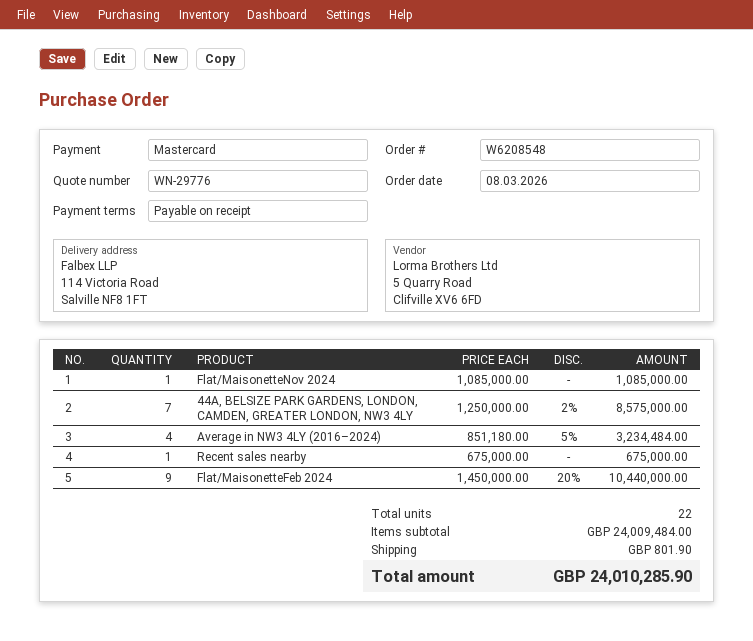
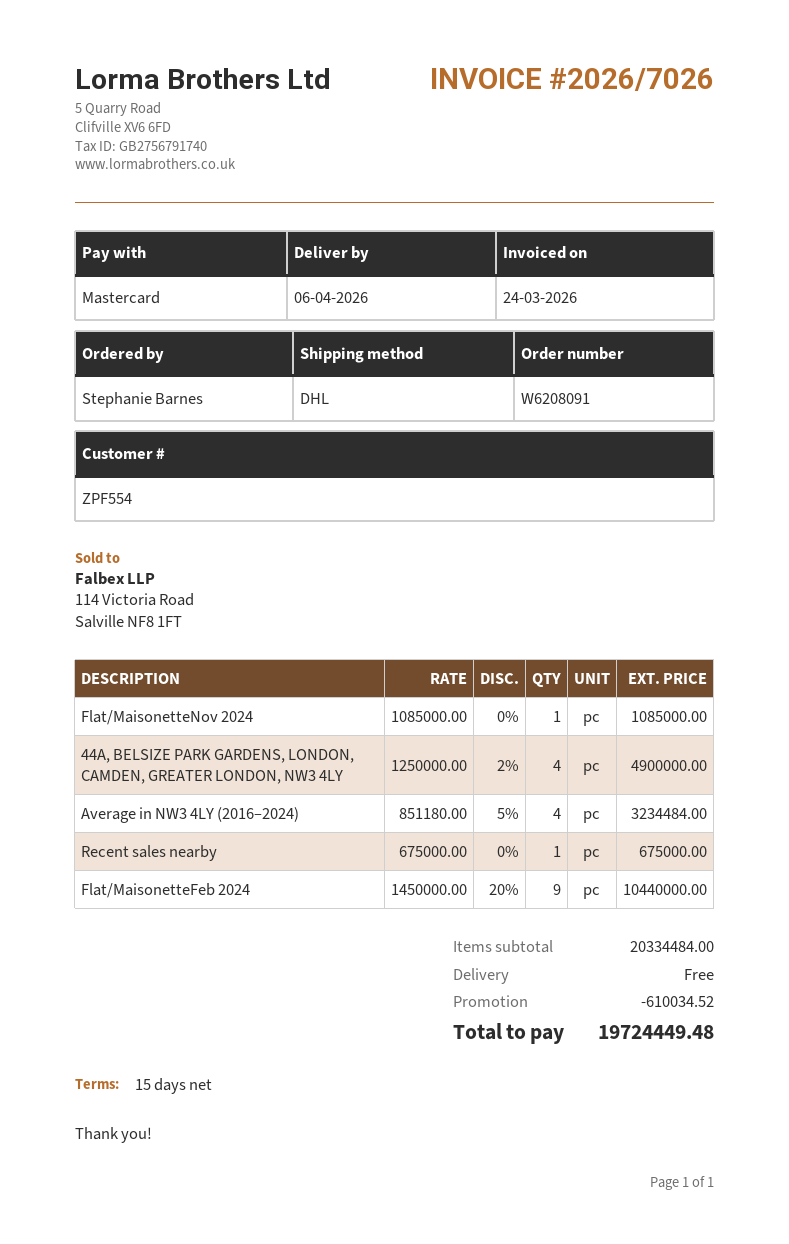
order number: W6208548 -> W6208091
payment terms: on receipt -> 15 days
44A, BELSIZE PARK GARDENS, LONDON, CAMDEN, GREATER LONDON, NW3 4LY: 7 x 1250000.00 - 2% = 8575000.00 -> 4 x 1250000.00 - 2% = 4900000.00
subtotal: 24009484.00 -> 20334484.00
discount: none -> 610034.52
shipping: 801.90 -> 0.00
total: 24010285.90 -> 19724449.48

